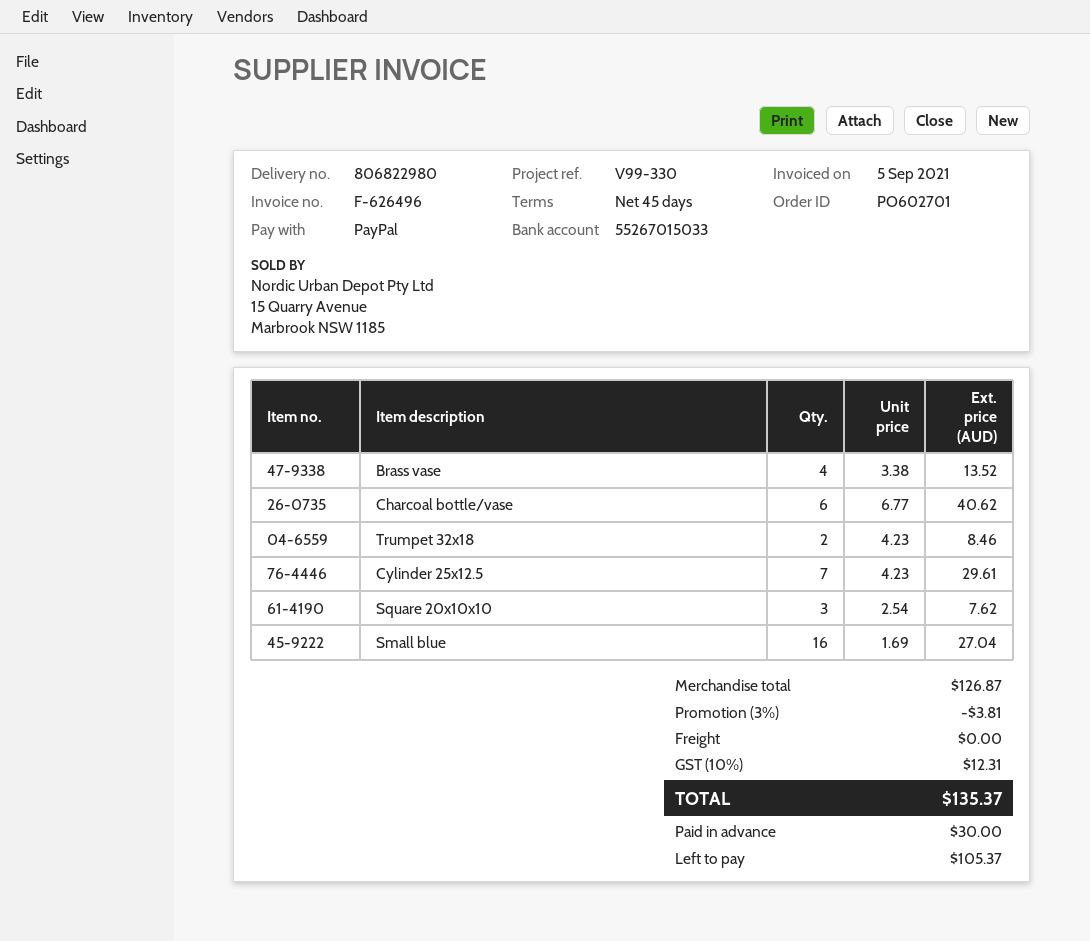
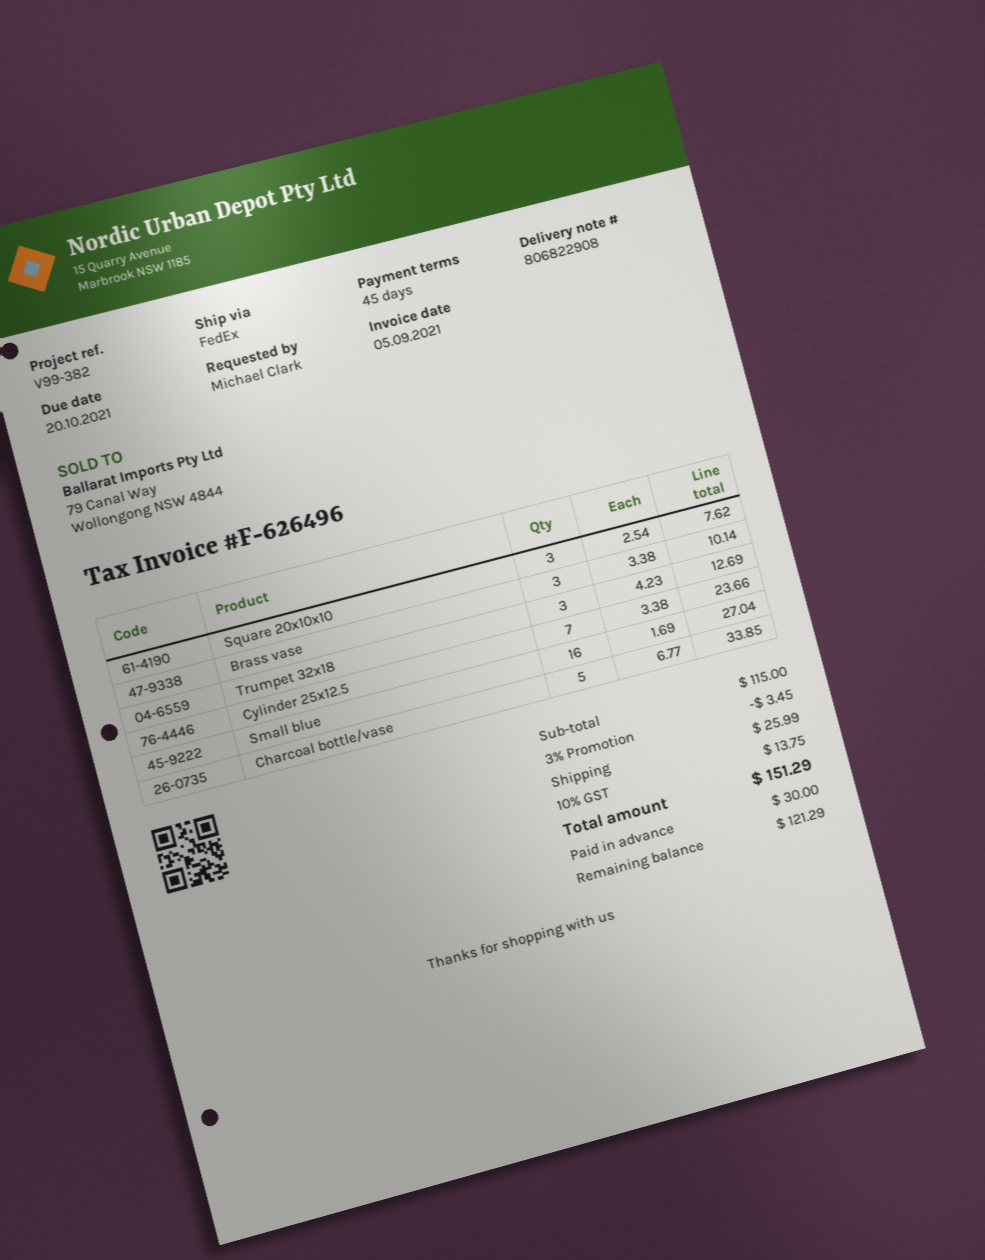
delivery note number: 806822980 -> 806822908
reference: V99-330 -> V99-382
Brass vase: 4 x 3.38 = 13.52 -> 3 x 3.38 = 10.14
Charcoal bottle/vase: 6 x 6.77 = 40.62 -> 5 x 6.77 = 33.85
Trumpet 32x18: 2 x 4.23 = 8.46 -> 3 x 4.23 = 12.69
Cylinder 25x12.5: 7 x 4.23 = 29.61 -> 7 x 3.38 = 23.66
subtotal: 126.87 -> 115.00
discount: 3% = 3.81 -> 3% = 3.45
shipping: 0.00 -> 25.99
tax: 10% = 12.31 -> 10% = 13.75
total: 135.37 -> 151.29
balance: 105.37 -> 121.29

